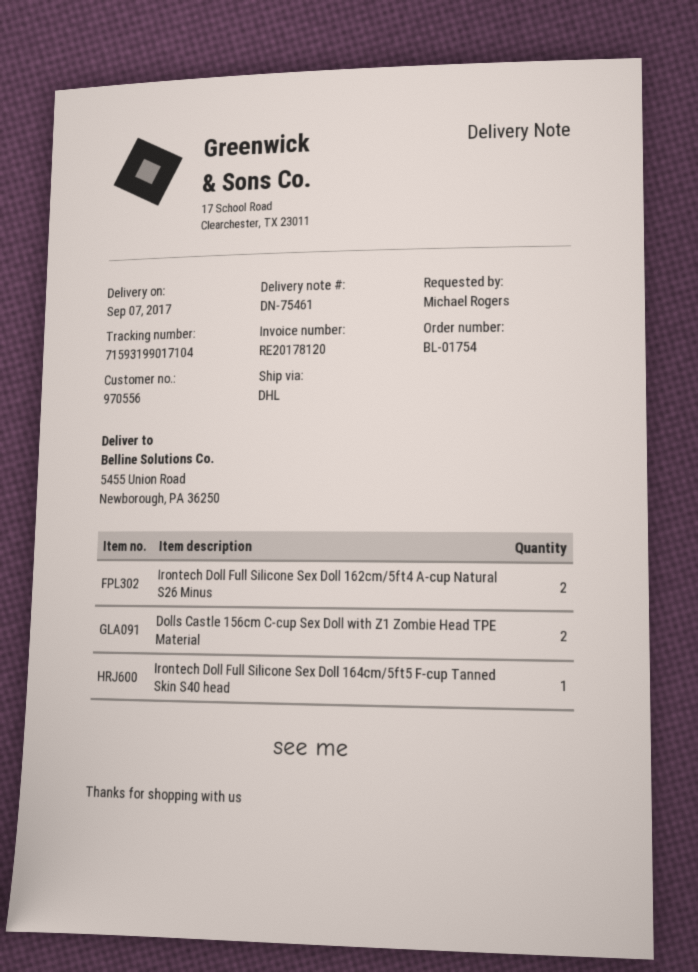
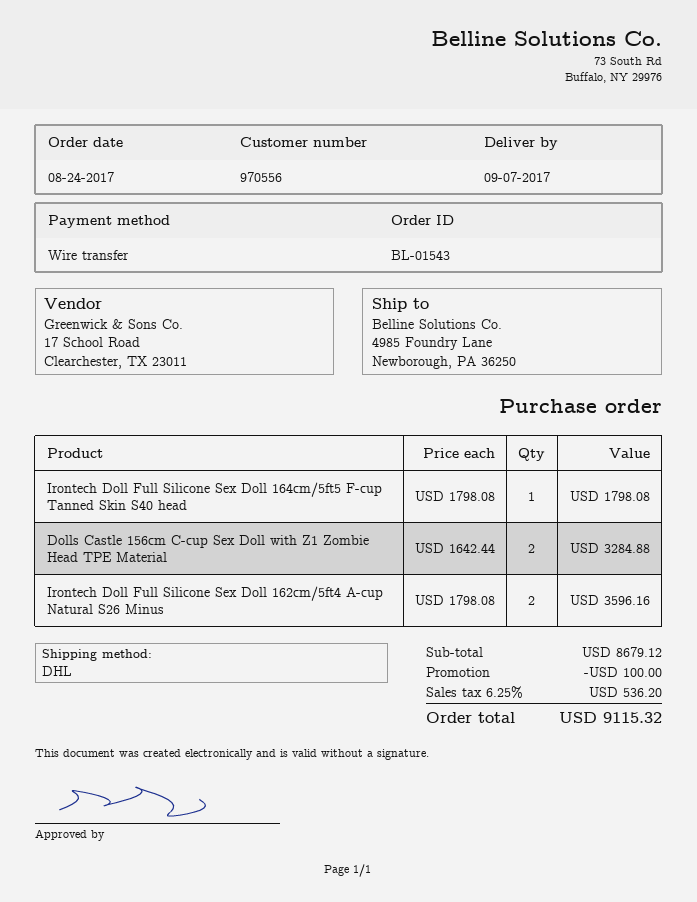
order number: BL-01754 -> BL-01543
ship to: 5455 Union Road, Newborough, PA 36250 -> 4985 Foundry Lane, Newborough, PA 36250

